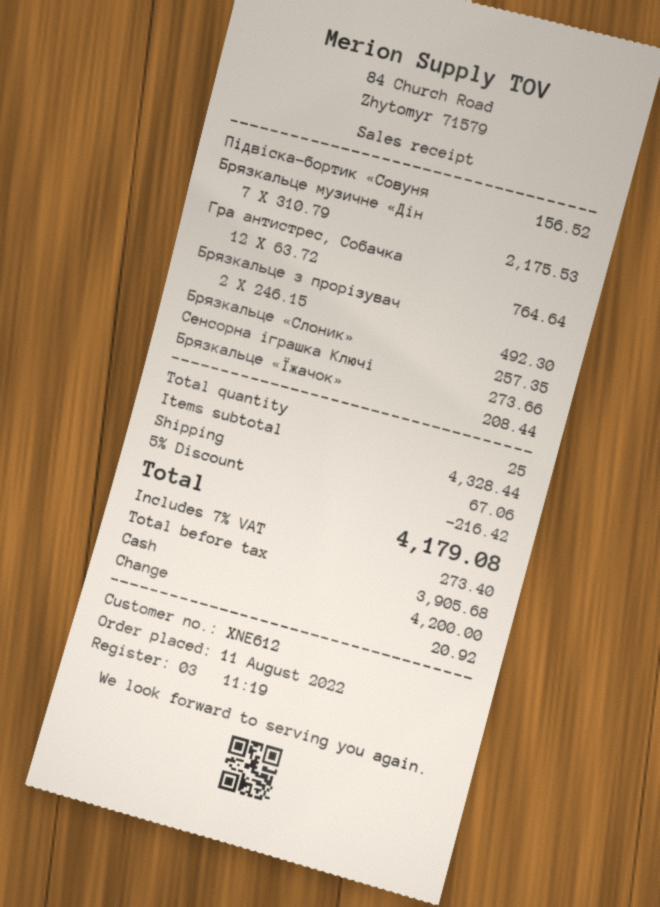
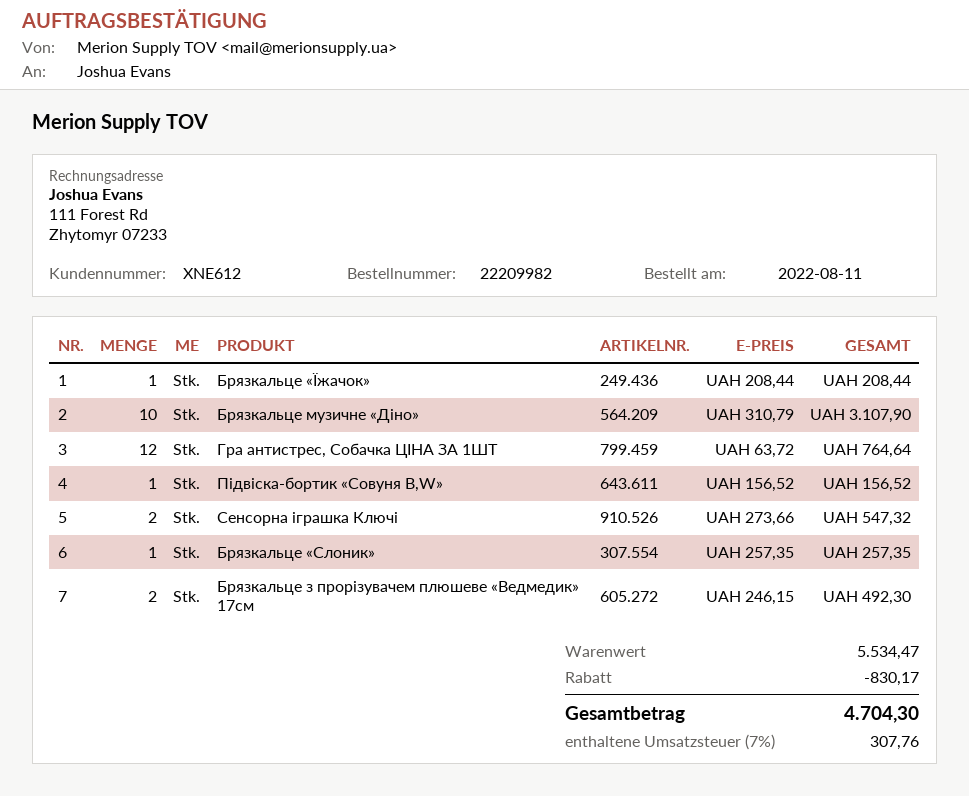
Брязкальце музичне «Дін: 7 x 310.79 = 2175.53 -> 10 x 310.79 = 3107.90
Сенсорна іграшка Ключі: 1 x 273.66 = 273.66 -> 2 x 273.66 = 547.32
subtotal: 4328.44 -> 5534.47
discount: 216.42 -> 830.17
shipping: 67.06 -> none
tax: 7% = 273.40 -> 7% = 307.76
total: 4179.08 -> 4704.30

